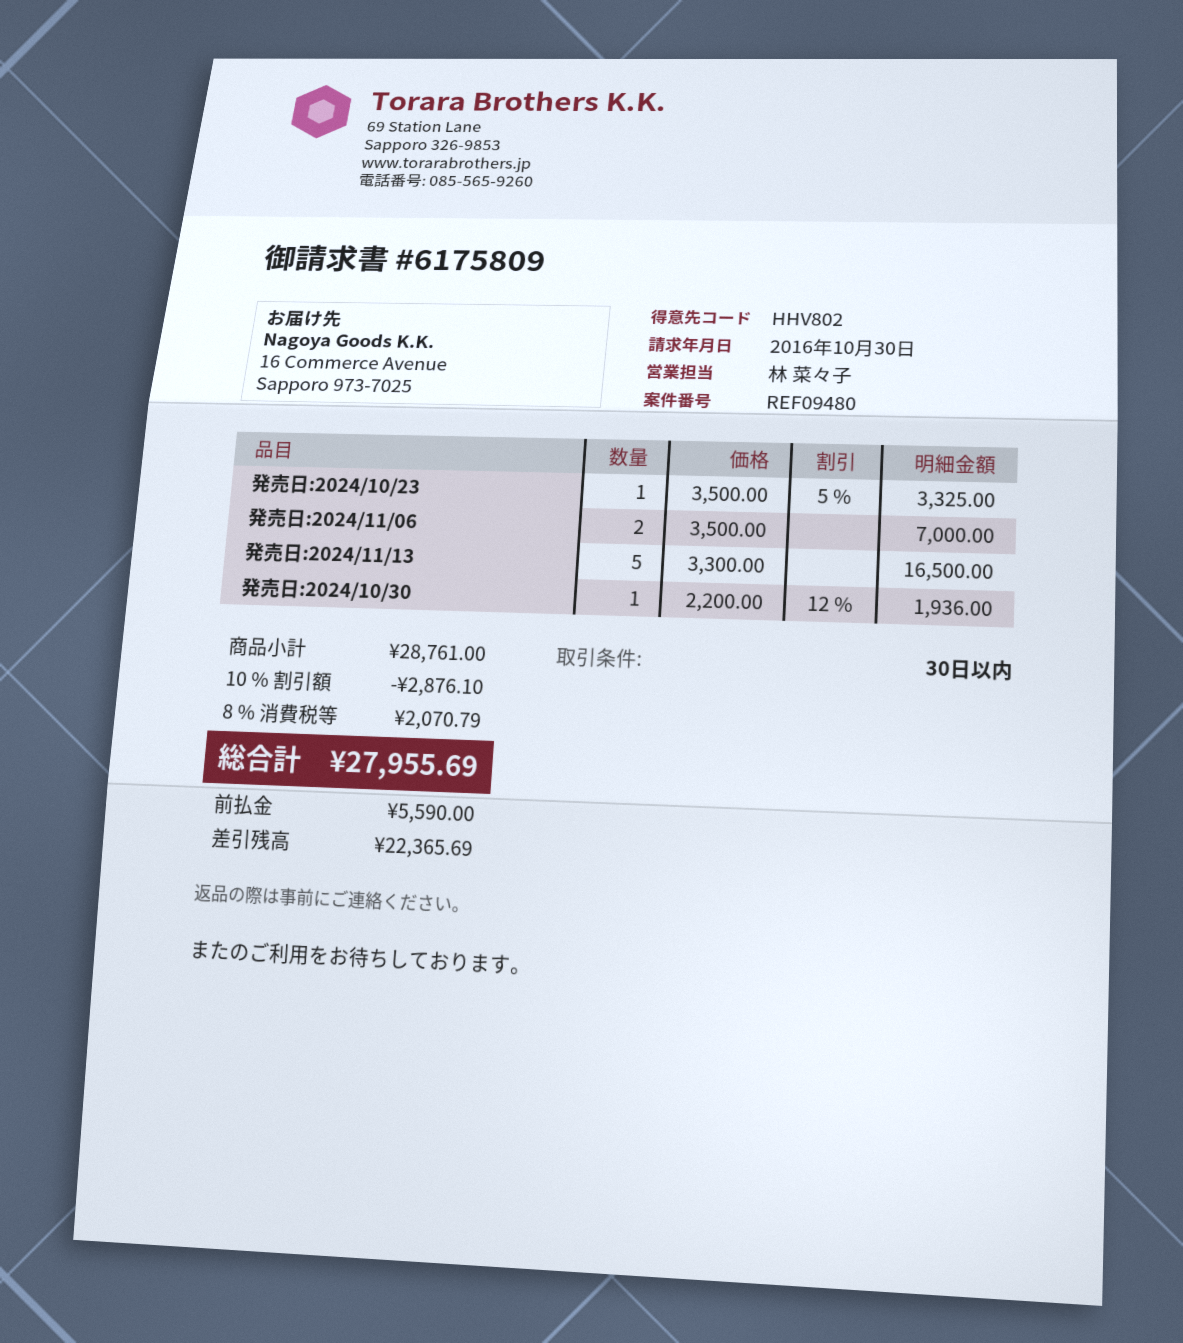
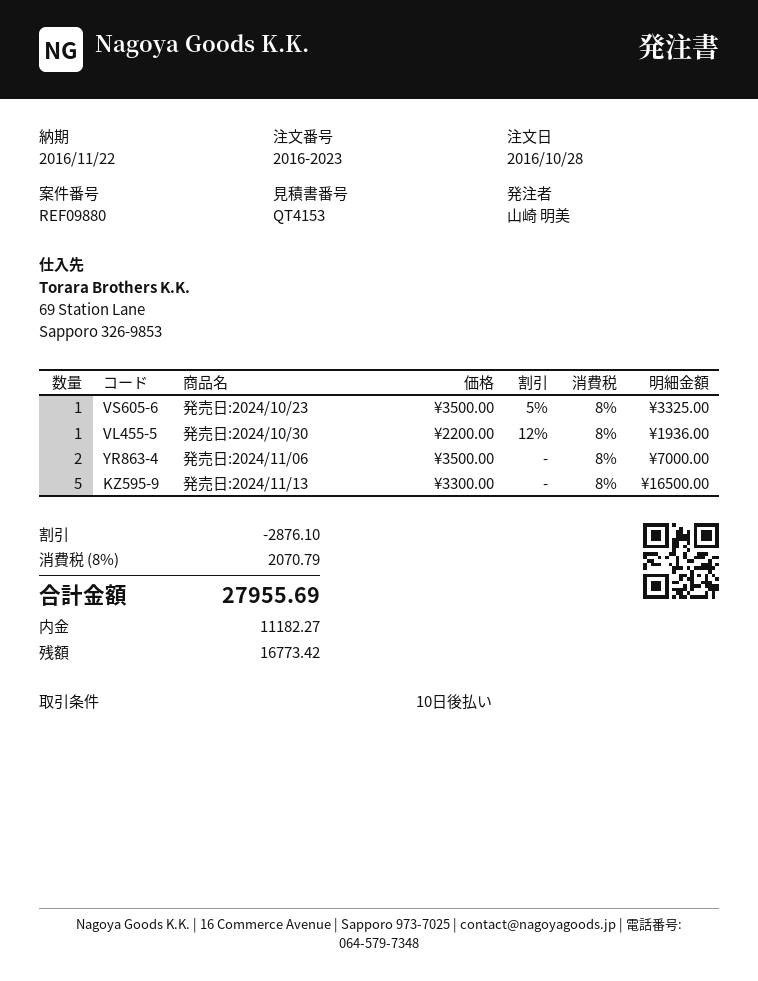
payment terms: 30 days -> 10 days
reference: REF09480 -> REF09880
deposit: 5590.00 -> 11182.27
balance: 22365.69 -> 16773.42

